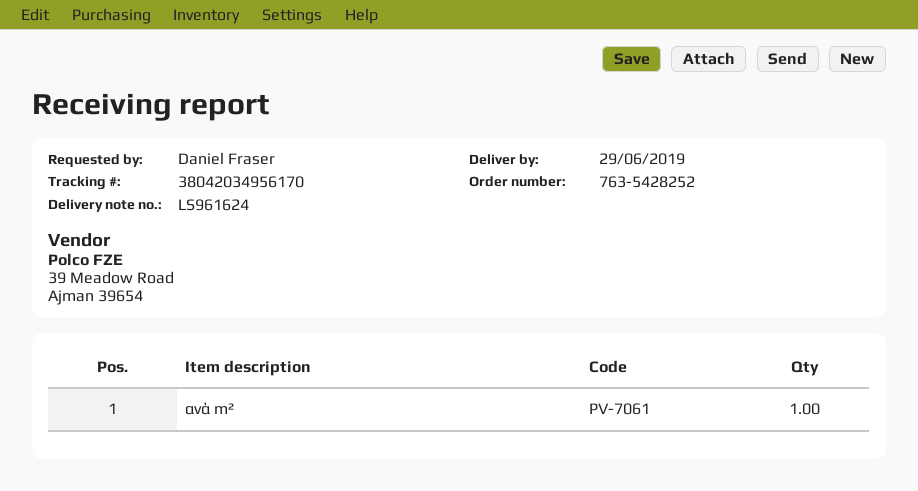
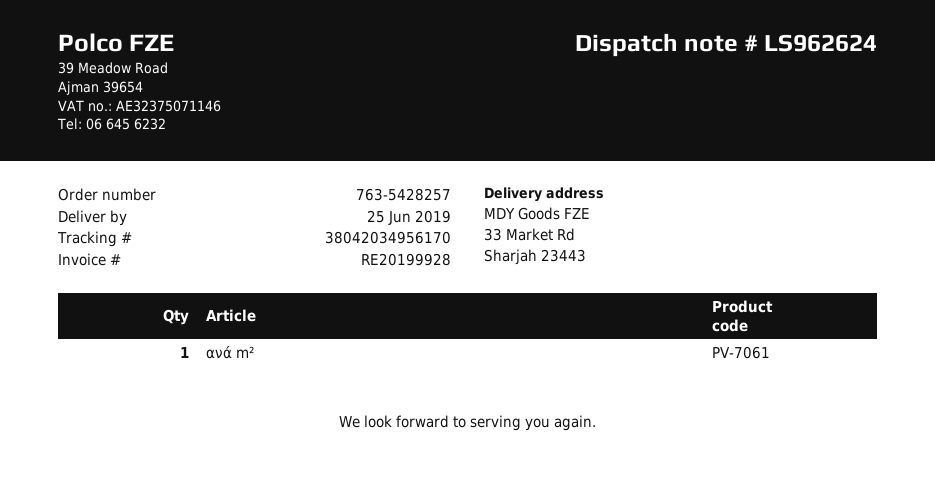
order number: 763-5428252 -> 763-5428257
delivery note number: LS961624 -> LS962624
delivery date: 2019-06-29 -> 2019-06-25

